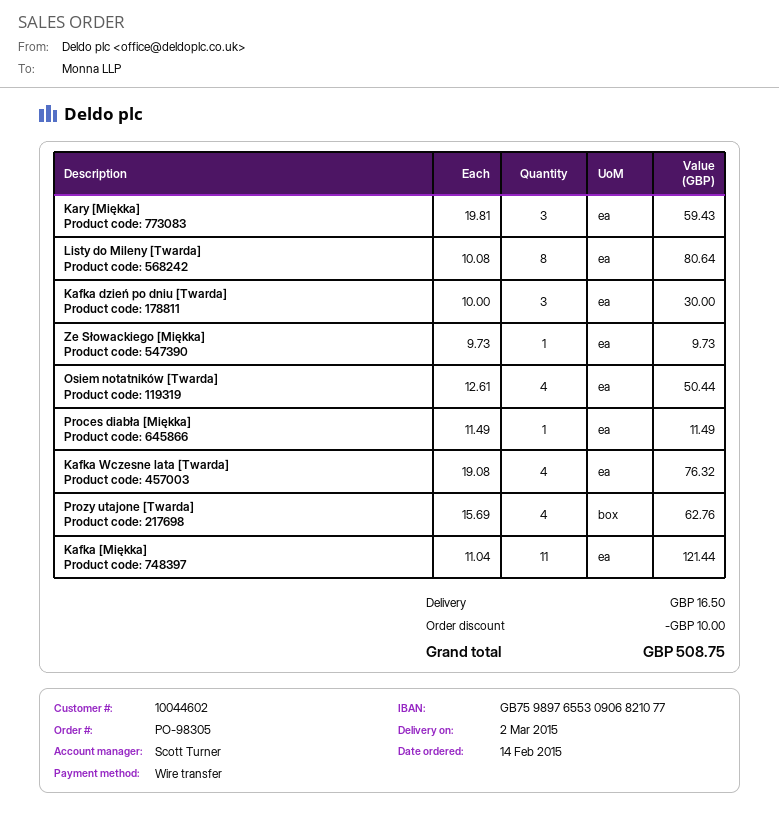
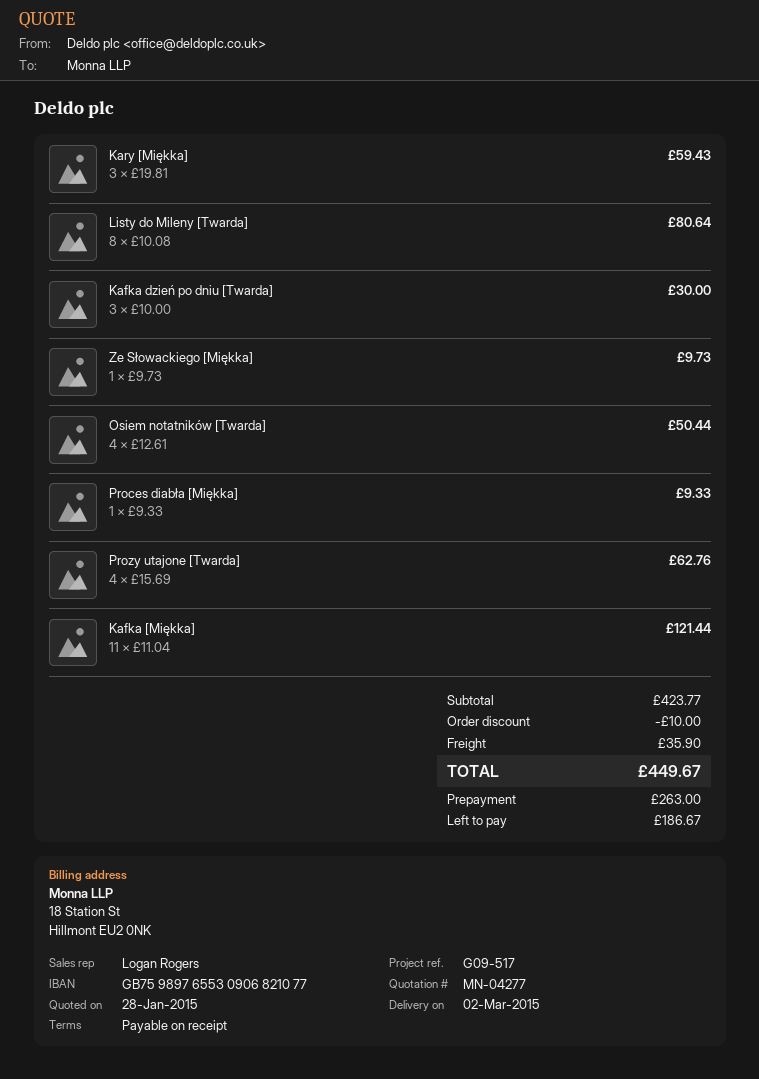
sales rep: Scott Turner -> Logan Rogers
Proces diabła [Miękka]: 1 x 11.49 = 11.49 -> 1 x 9.33 = 9.33
Kafka Wczesne lata [Twarda]: 4 x 19.08 = 76.32 -> none
shipping: 16.50 -> 35.90
total: 508.75 -> 449.67

